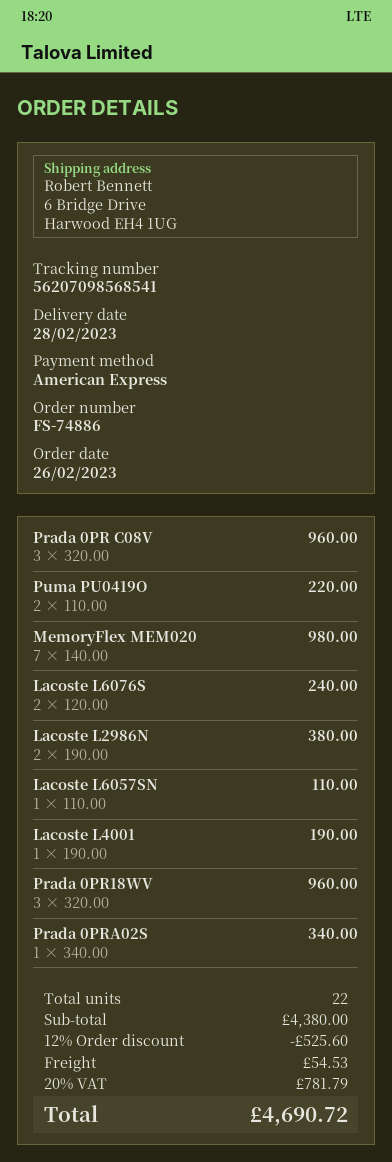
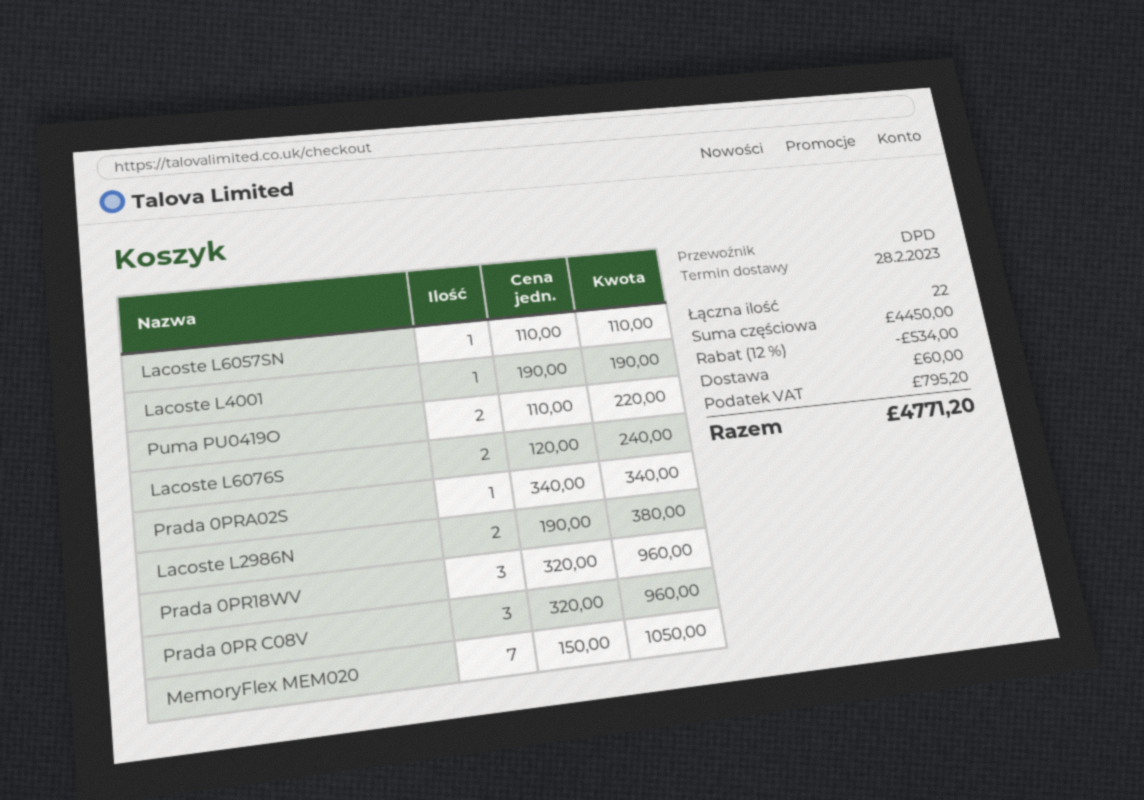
MemoryFlex MEM020: 7 x 140.00 = 980.00 -> 7 x 150.00 = 1050.00
subtotal: 4380.00 -> 4450.00
discount: 12% = 525.60 -> 12% = 534.00
shipping: 54.53 -> 60.00
tax: 781.79 -> 795.20
total: 4690.72 -> 4771.20

